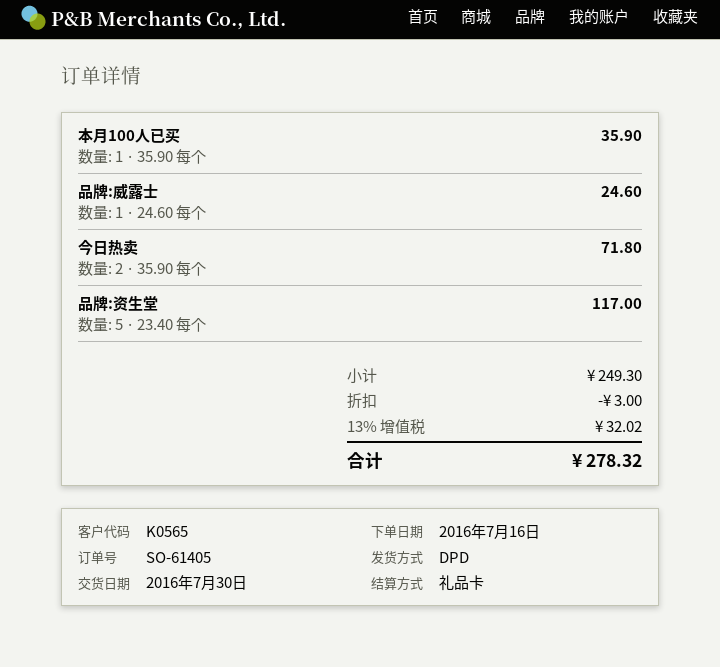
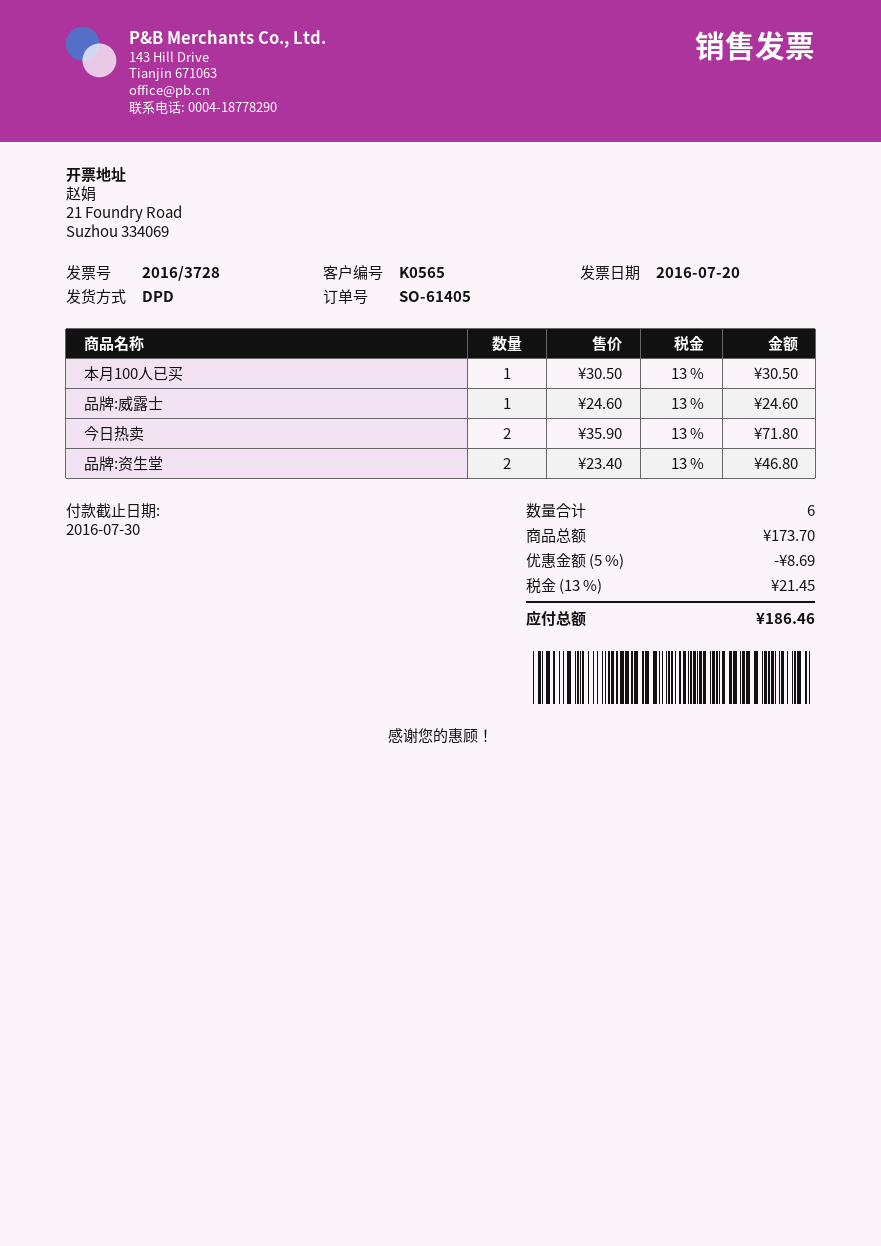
本月100人已买: 1 x 35.90 = 35.90 -> 1 x 30.50 = 30.50
品牌:资生堂: 5 x 23.40 = 117.00 -> 2 x 23.40 = 46.80
subtotal: 249.30 -> 173.70
discount: 3.00 -> 8.69
tax: 13% = 32.02 -> 13% = 21.45
total: 278.32 -> 186.46

